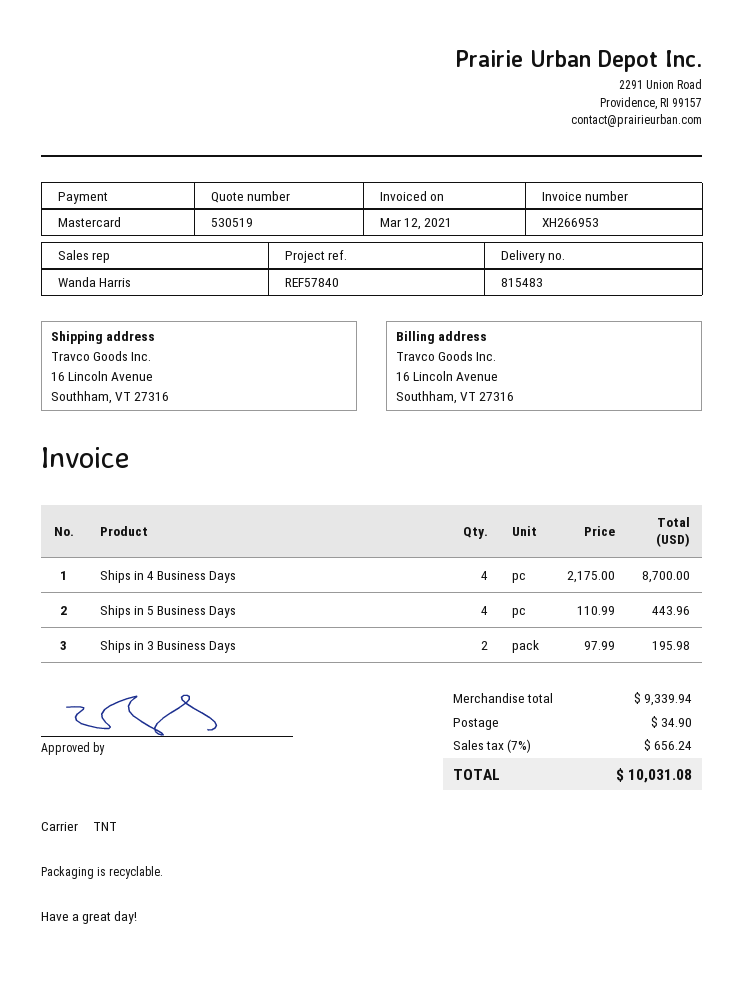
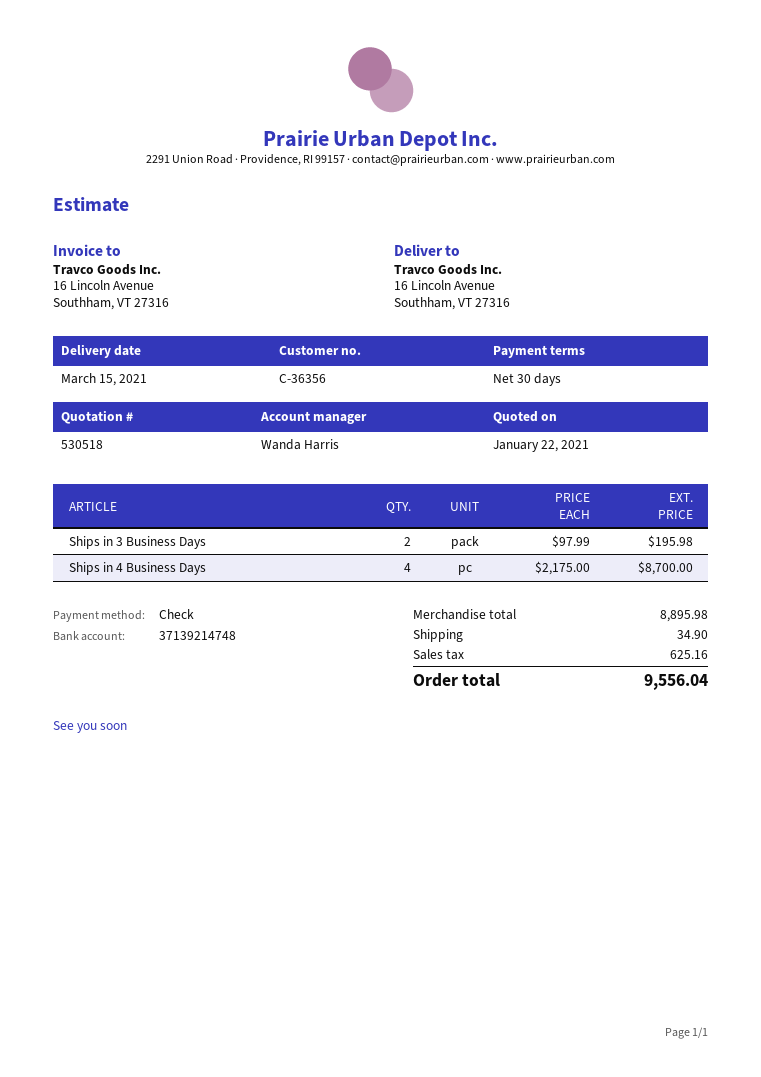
quote number: 530519 -> 530518
payment method: Mastercard -> cheque
Ships in 5 Business Days: 4 x 110.99 = 443.96 -> none
subtotal: 9339.94 -> 8895.98
tax: 656.24 -> 625.16
total: 10031.08 -> 9556.04

